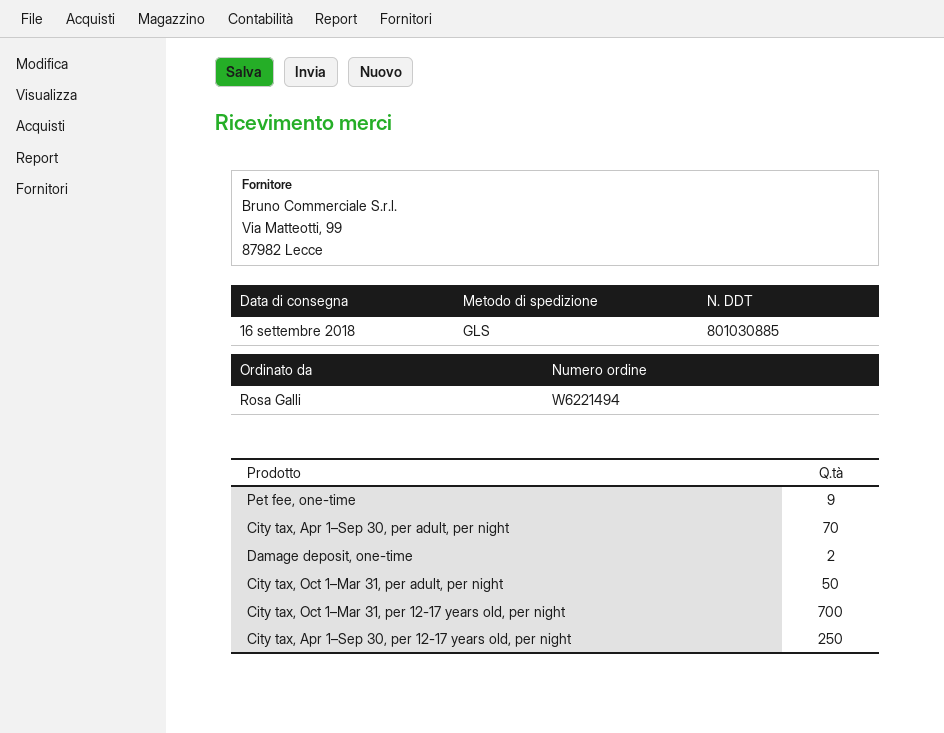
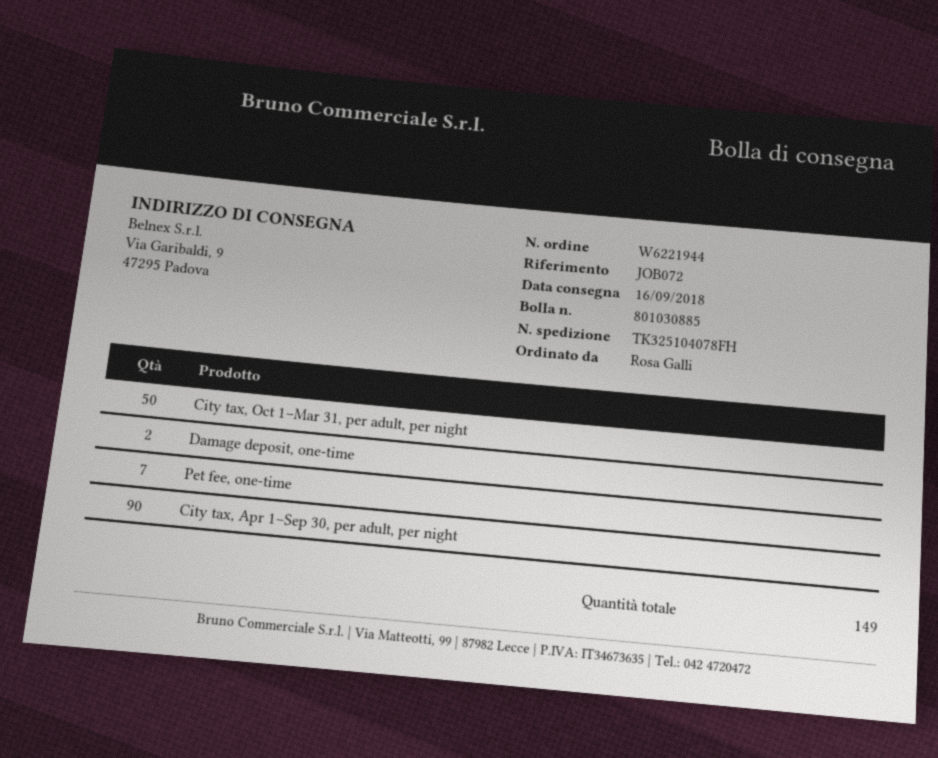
order number: W6221494 -> W6221944
Pet fee, one-time: 9 -> 7
City tax, Apr 1–Sep 30, per adult, per night: 70 -> 90
City tax, Oct 1–Mar 31, per 12-17 years old, per night: 700 -> none
City tax, Apr 1–Sep 30, per 12-17 years old, per night: 250 -> none

